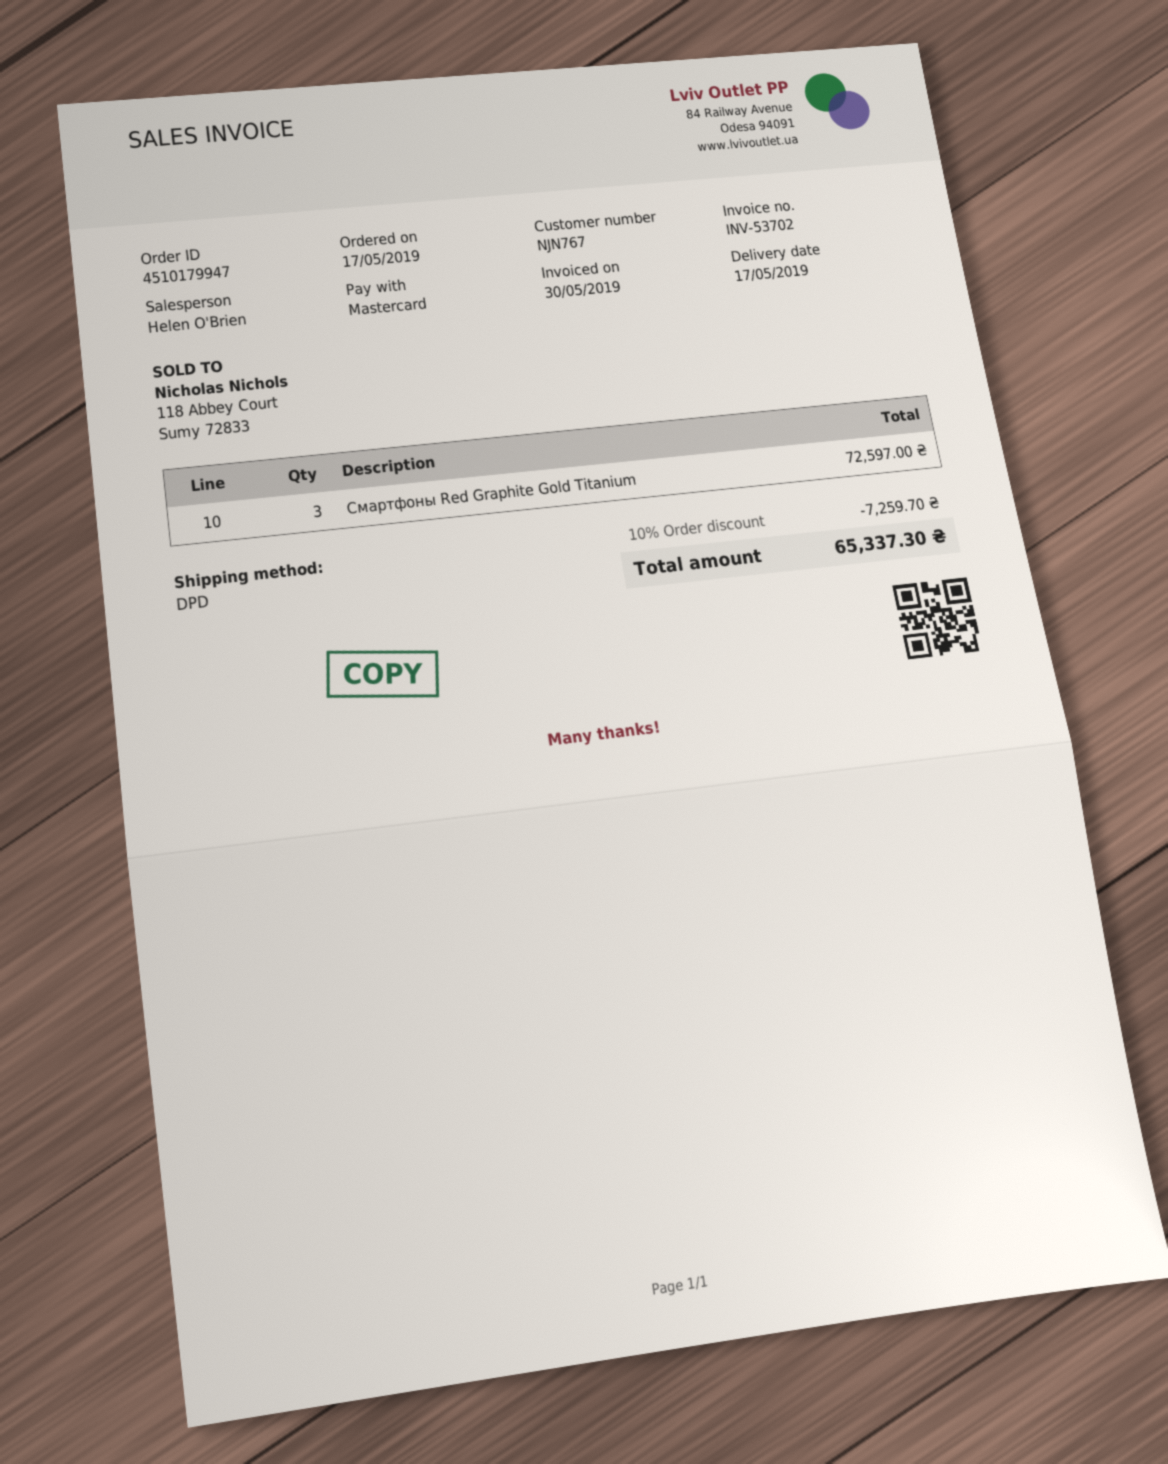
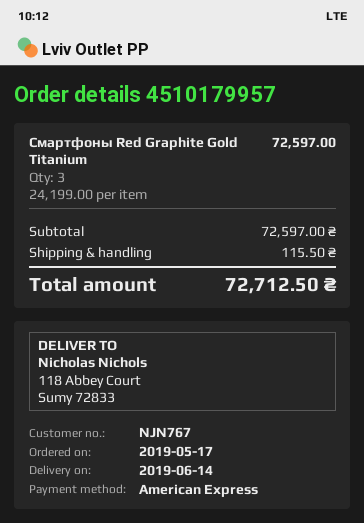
order number: 4510179947 -> 4510179957
delivery date: 2019-05-17 -> 2019-06-14
payment method: Mastercard -> American Express
discount: 10% = 7259.70 -> none
shipping: none -> 115.50
total: 65337.30 -> 72712.50

